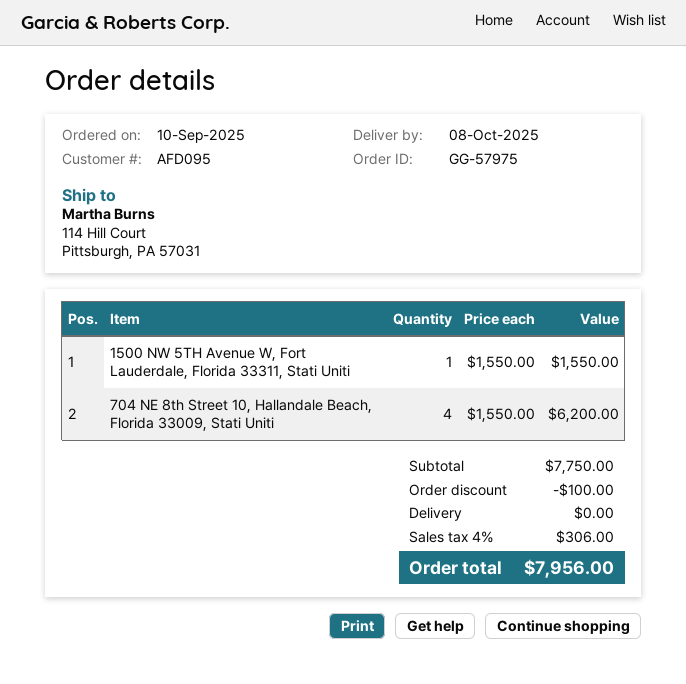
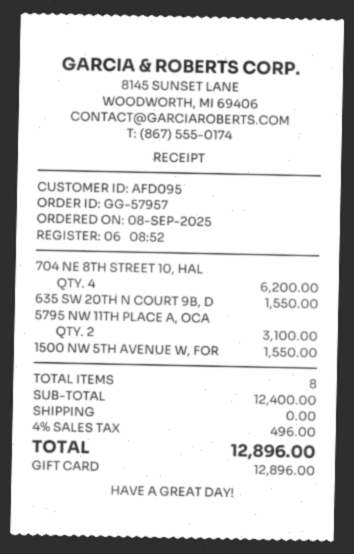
order number: GG-57975 -> GG-57957
order date: 2025-09-10 -> 2025-09-08
635 SW 20TH N COURT 9B, D: none -> 1 for 1550.00
5795 NW 11TH PLACE A, OCA: none -> 2 for 3100.00
subtotal: 7750.00 -> 12400.00
discount: 100.00 -> none
tax: 4% = 306.00 -> 4% = 496.00
total: 7956.00 -> 12896.00

